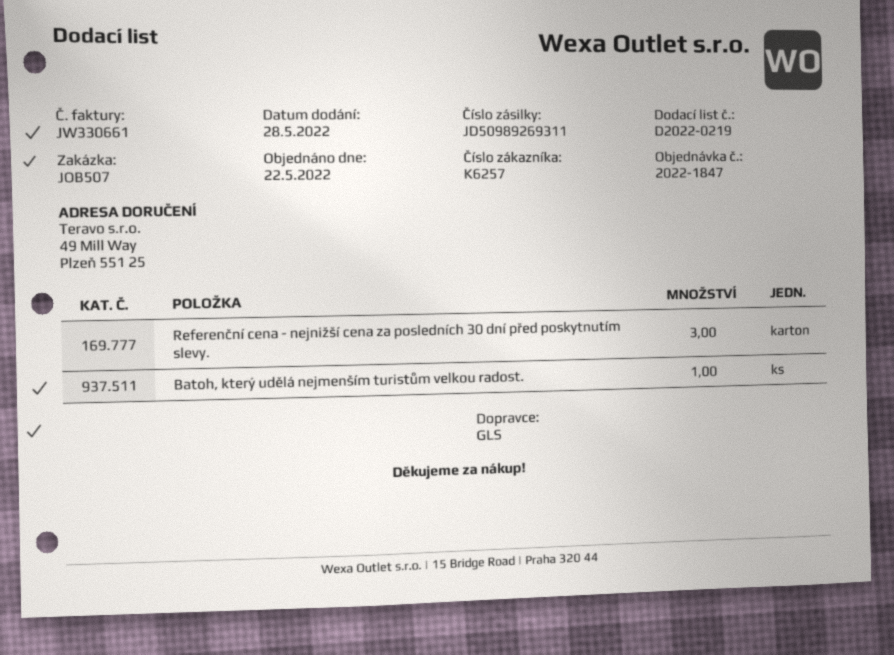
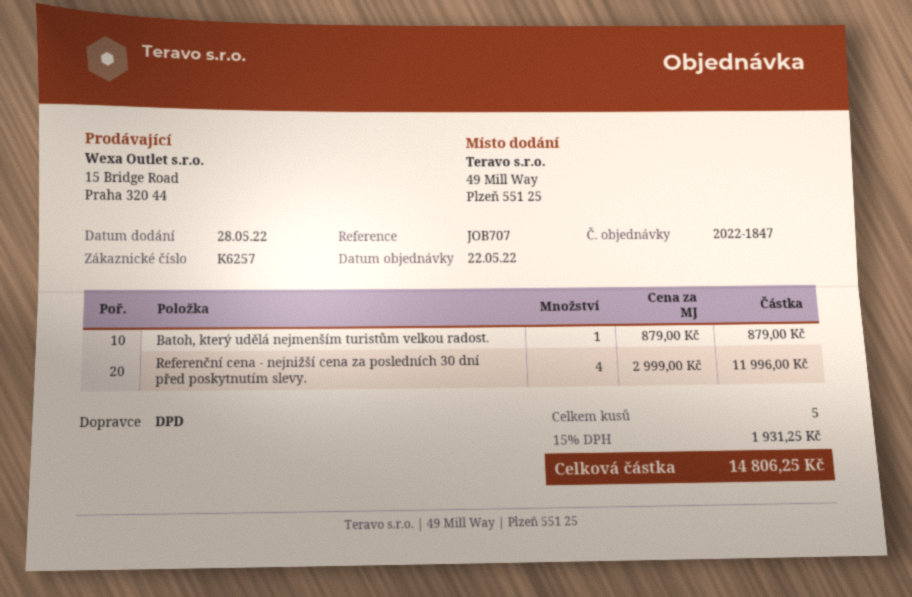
reference: JOB507 -> JOB707
shipping method: GLS -> DPD
Referenční cena - nejnižší cena za posledních 30 dní před poskytnutím slevy.: 3 -> 4

